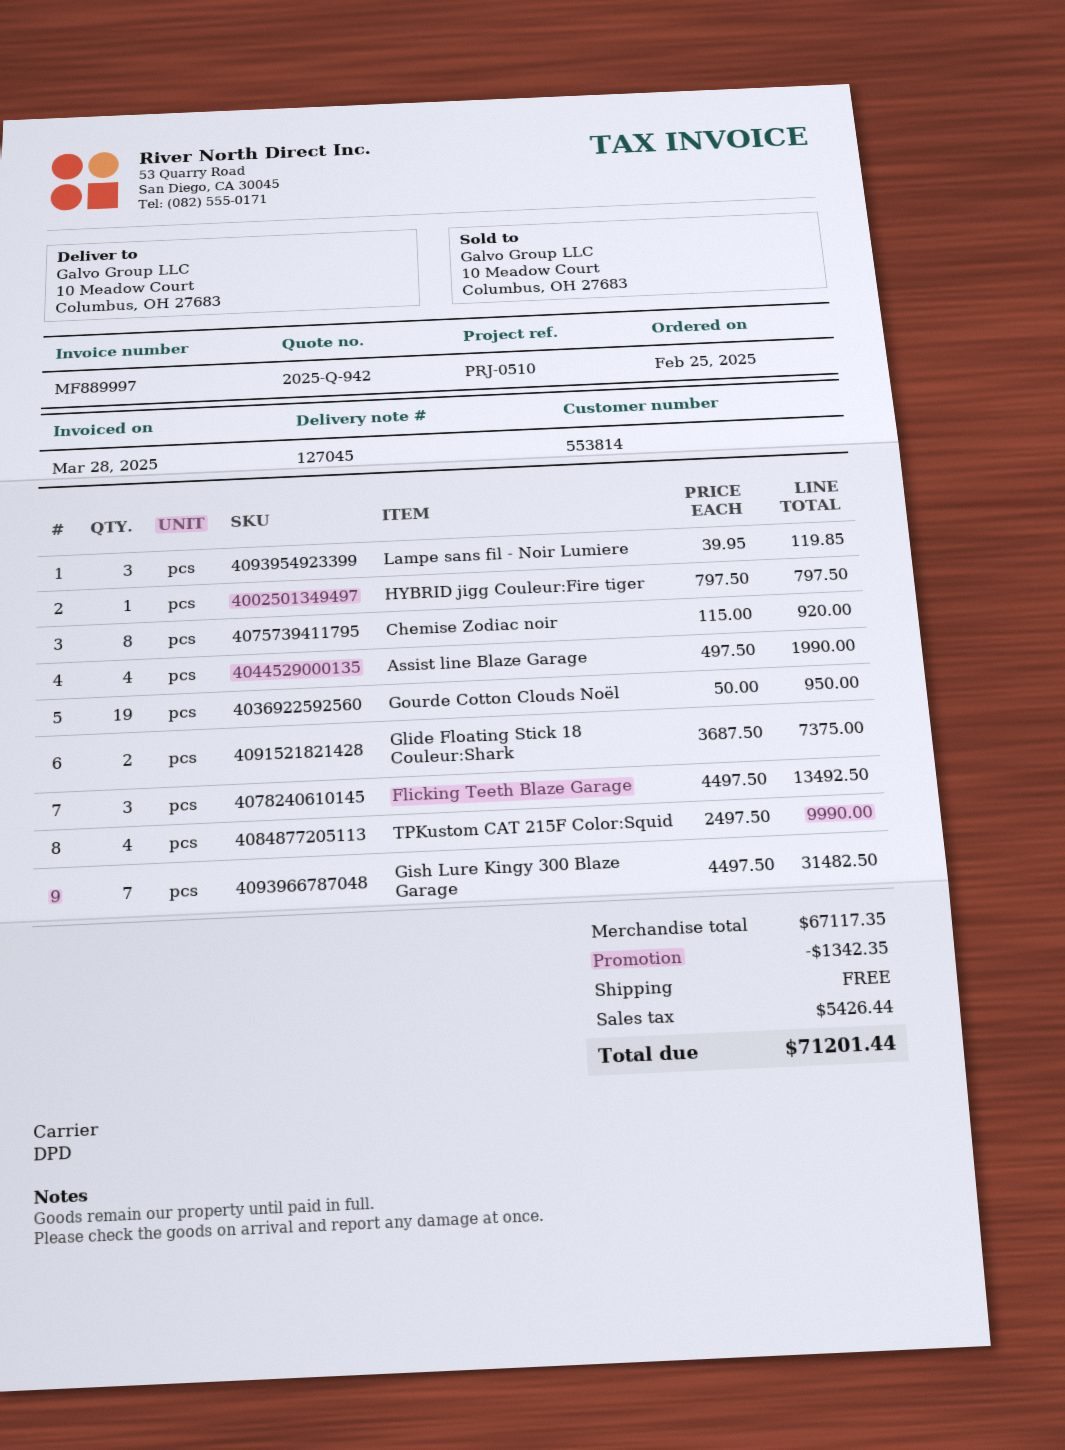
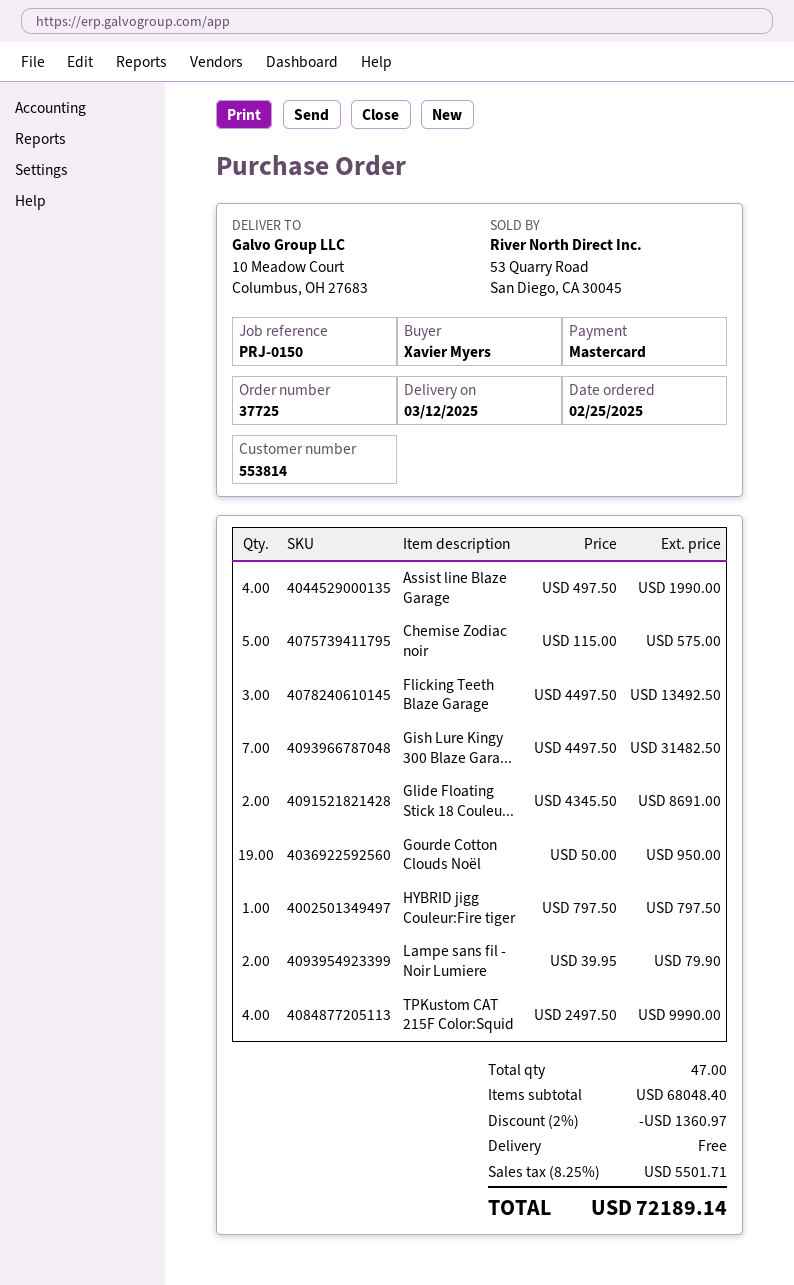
reference: PRJ-0510 -> PRJ-0150
Lampe sans fil - Noir Lumiere: 3 x 39.95 = 119.85 -> 2 x 39.95 = 79.90
Chemise Zodiac noir: 8 x 115.00 = 920.00 -> 5 x 115.00 = 575.00
Glide Floating Stick 18 Couleur:Shark: 2 x 3687.50 = 7375.00 -> 2 x 4345.50 = 8691.00
subtotal: 67117.35 -> 68048.40
discount: 1342.35 -> 1360.97
tax: 5426.44 -> 5501.71
total: 71201.44 -> 72189.14

